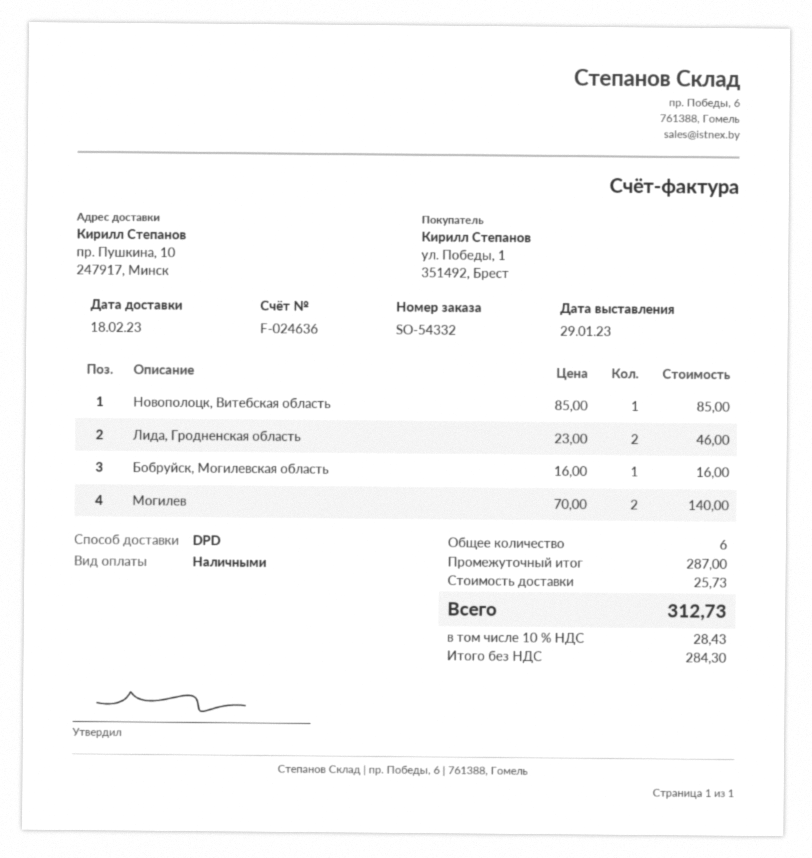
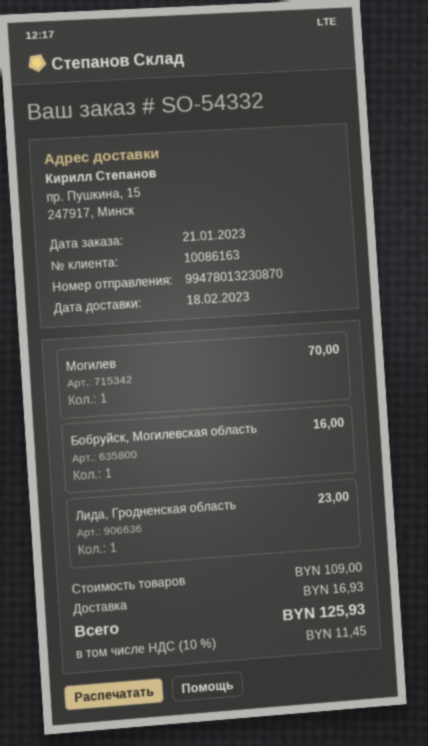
ship to: пр. Пушкина, 10, 247917, Минск -> пр. Пушкина, 15, 247917, Минск
Новополоцк, Витебская область: 1 for 85.00 -> none
Лида, Гродненская область: 2 for 46.00 -> 1 for 23.00
Могилев: 2 for 140.00 -> 1 for 70.00
subtotal: 287.00 -> 109.00
shipping: 25.73 -> 16.93
tax: 10% = 28.43 -> 10% = 11.45
total: 312.73 -> 125.93

